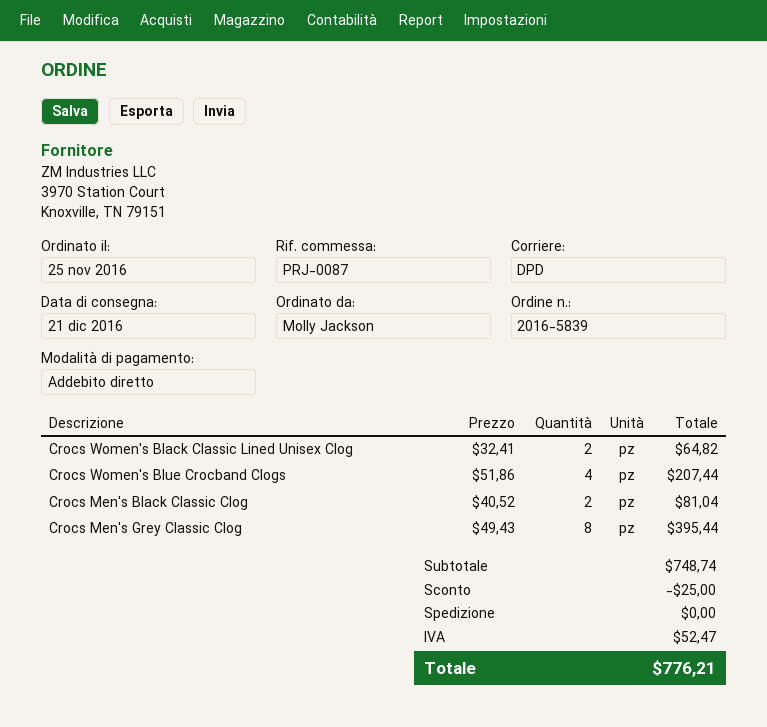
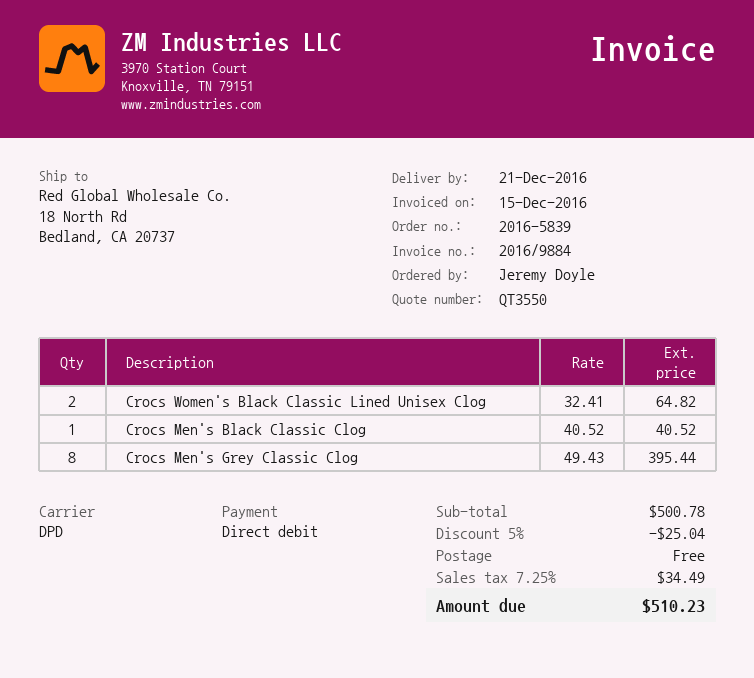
ordered by: Molly Jackson -> Jeremy Doyle
Crocs Women's Blue Crocband Clogs: 4 x 51.86 = 207.44 -> none
Crocs Men's Black Classic Clog: 2 x 40.52 = 81.04 -> 1 x 40.52 = 40.52
subtotal: 748.74 -> 500.78
discount: 25.00 -> 25.04
tax: 52.47 -> 34.49
total: 776.21 -> 510.23

